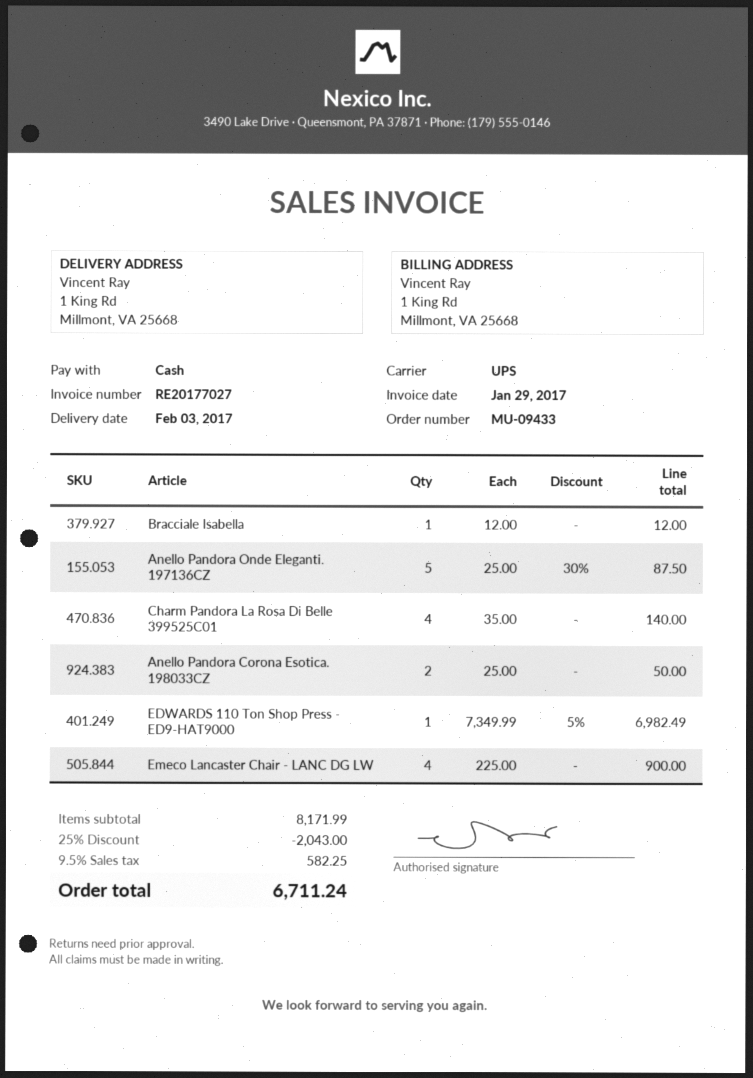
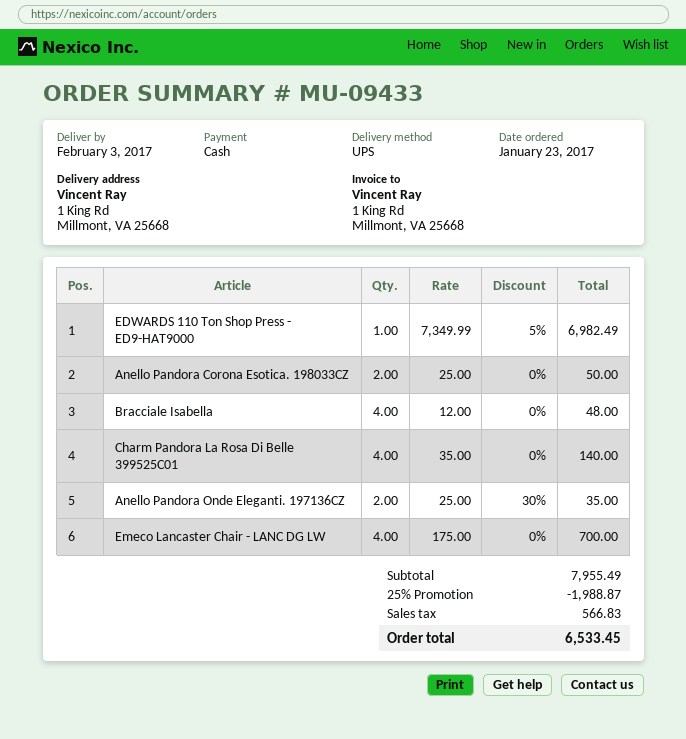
Bracciale Isabella: 1 x 12.00 = 12.00 -> 4 x 12.00 = 48.00
Anello Pandora Onde Eleganti. 197136CZ: 5 x 25.00 - 30% = 87.50 -> 2 x 25.00 - 30% = 35.00
Emeco Lancaster Chair - LANC DG LW: 4 x 225.00 = 900.00 -> 4 x 175.00 = 700.00
subtotal: 8171.99 -> 7955.49
discount: 25% = 2043.00 -> 25% = 1988.87
tax: 582.25 -> 566.83
total: 6711.24 -> 6533.45

